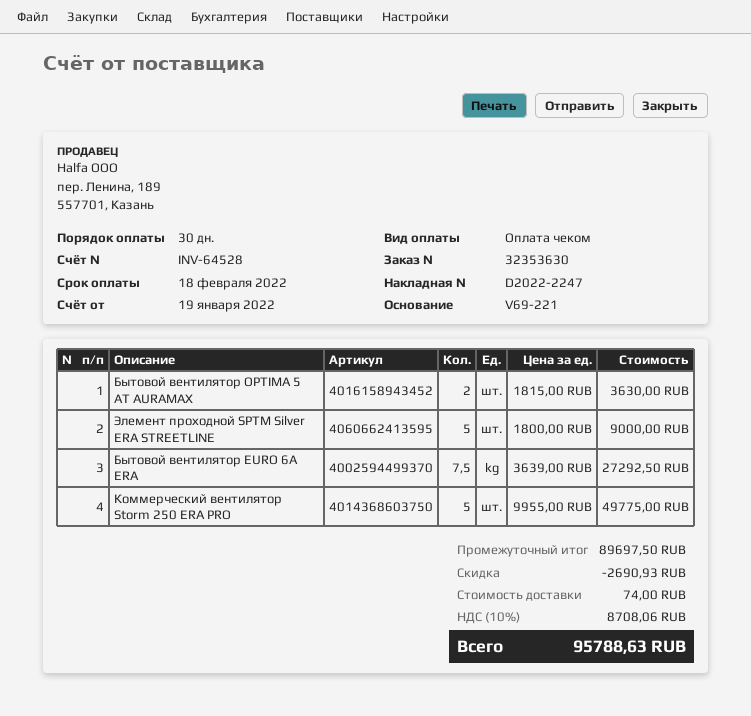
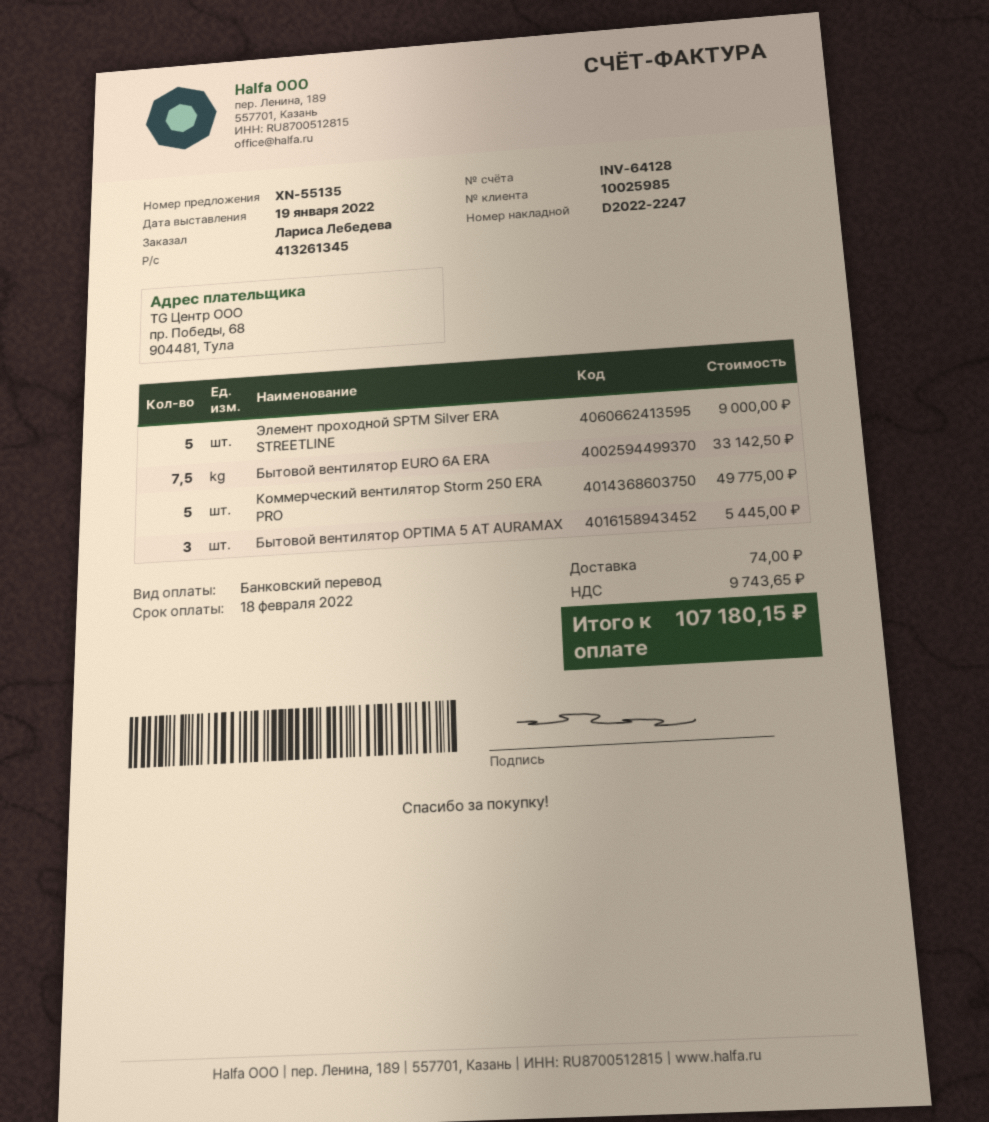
invoice number: INV-64528 -> INV-64128
payment method: cheque -> bank transfer
Бытовой вентилятор OPTIMA 5 AT AURAMAX: 2 for 3630.00 -> 3 for 5445.00
Бытовой вентилятор EURO 6A ERA: 7.5 for 27292.50 -> 7.5 for 33142.50
discount: 2690.93 -> none
tax: 8708.06 -> 9743.65
total: 95788.63 -> 107180.15

